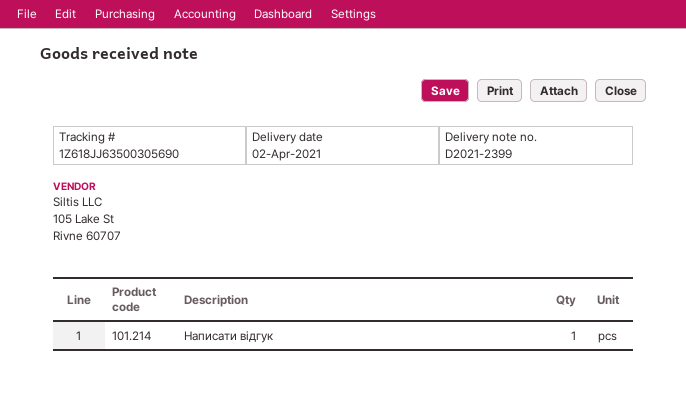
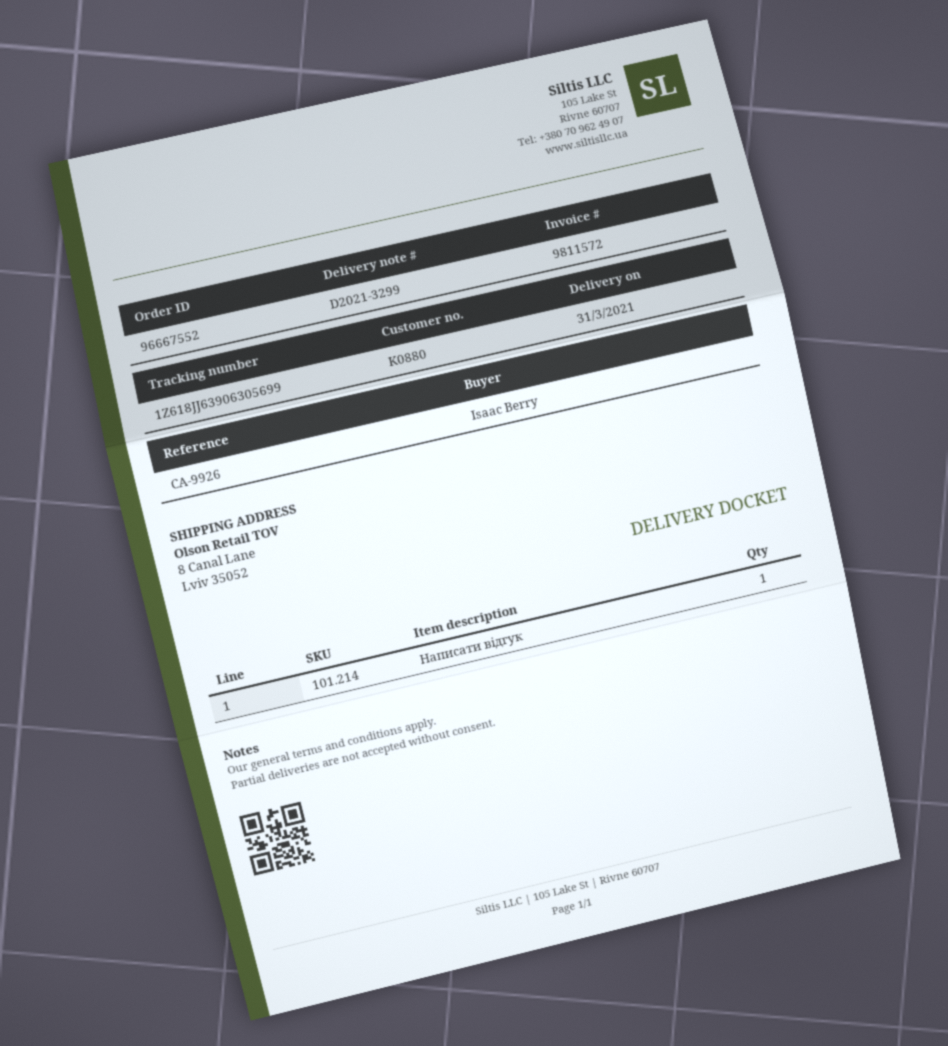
delivery note number: D2021-2399 -> D2021-3299
delivery date: 2021-04-02 -> 2021-03-31
tracking number: 1Z618JJ63500305690 -> 1Z618JJ63906305699

